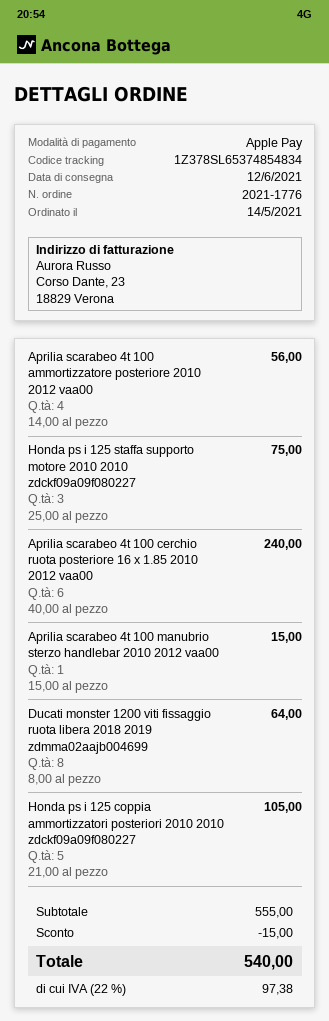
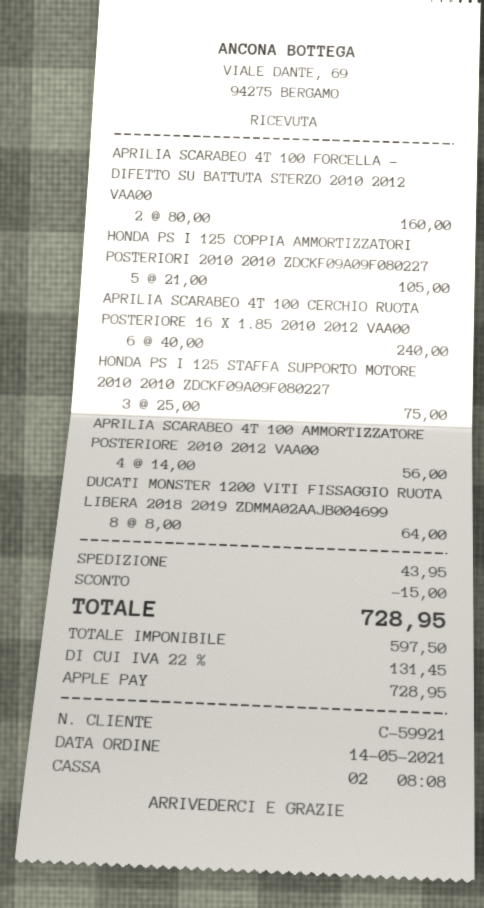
Aprilia scarabeo 4t 100 manubrio sterzo handlebar 2010 2012 vaa00: 1 x 15.00 = 15.00 -> none
APRILIA SCARABEO 4T 100 FORCELLA - DIFETTO SU BATTUTA STERZO 2010 2012 VAA00: none -> 2 x 80.00 = 160.00
shipping: none -> 43.95
tax: 22% = 97.38 -> 22% = 131.45
total: 540.00 -> 728.95

